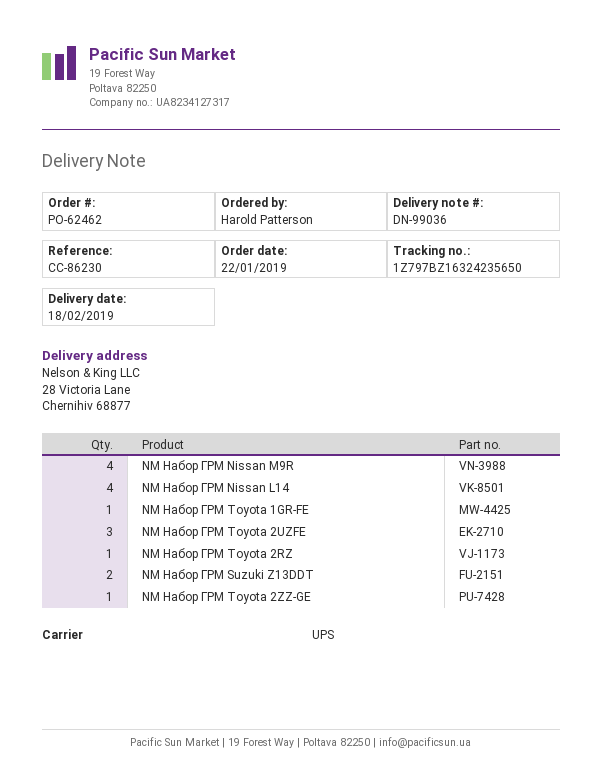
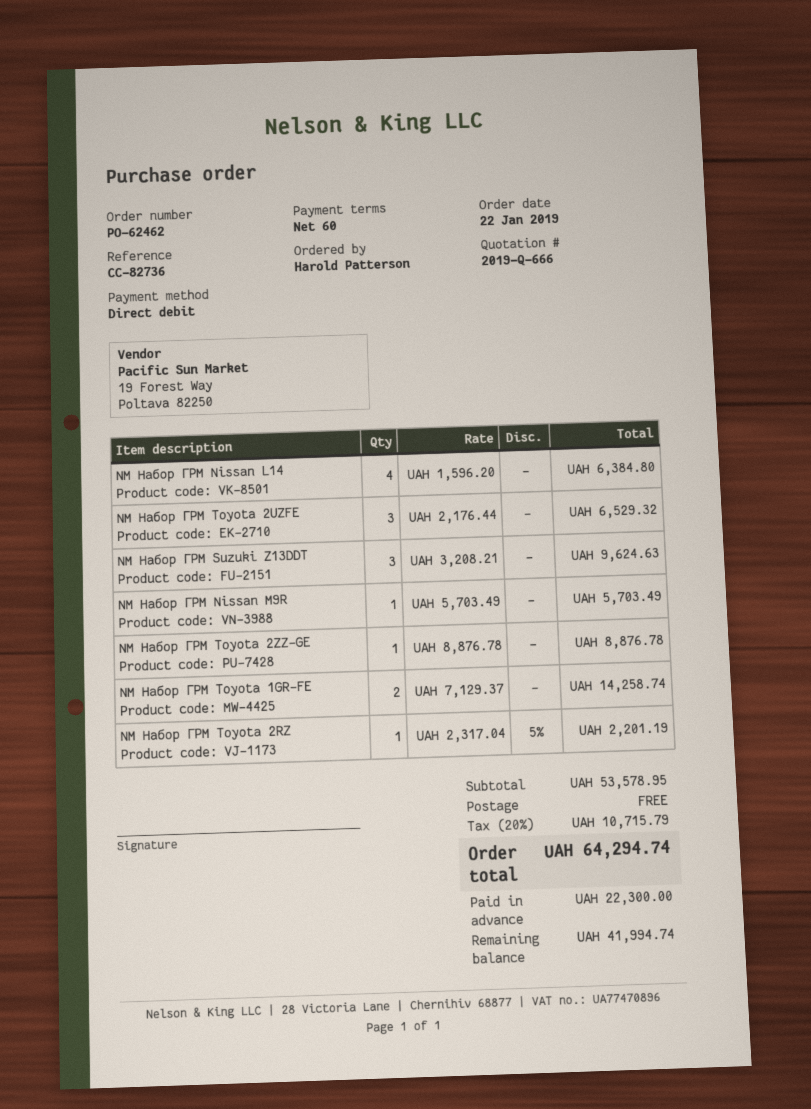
reference: CC-86230 -> CC-82736
NM Набор ГРМ Nissan M9R: 4 -> 1
NM Набор ГРМ Toyota 1GR-FE: 1 -> 2
NM Набор ГРМ Suzuki Z13DDT: 2 -> 3

